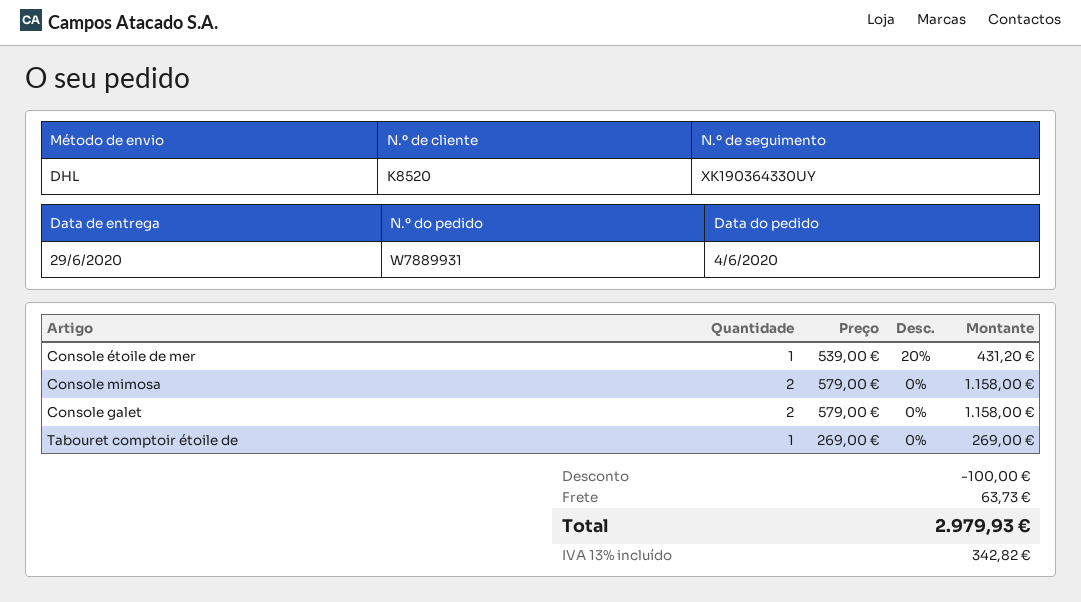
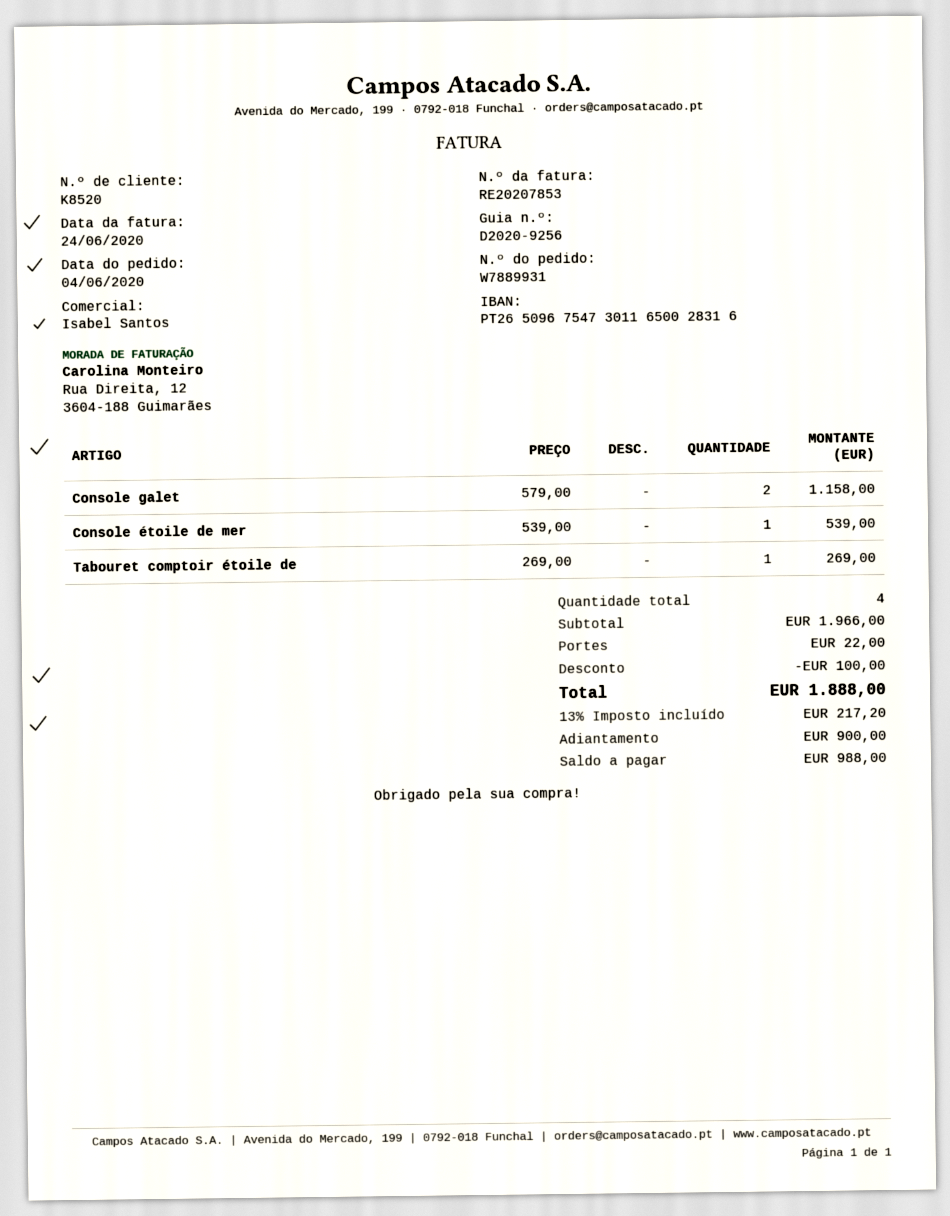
Console étoile de mer: 1 x 539.00 - 20% = 431.20 -> 1 x 539.00 = 539.00
Console mimosa: 2 x 579.00 = 1158.00 -> none
shipping: 63.73 -> 22.00
tax: 13% = 342.82 -> 13% = 217.20
total: 2979.93 -> 1888.00

